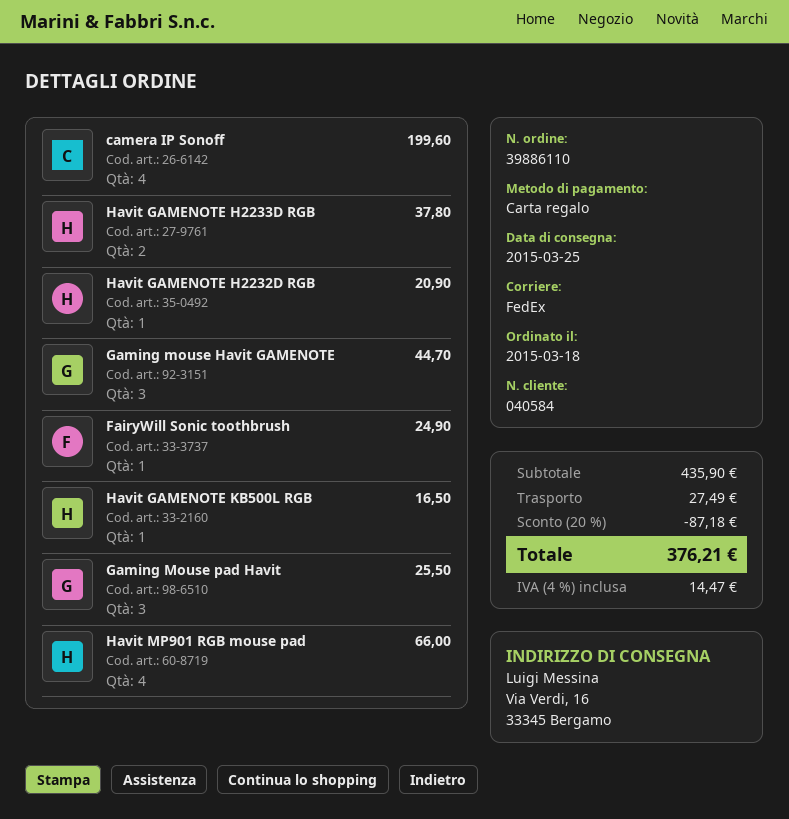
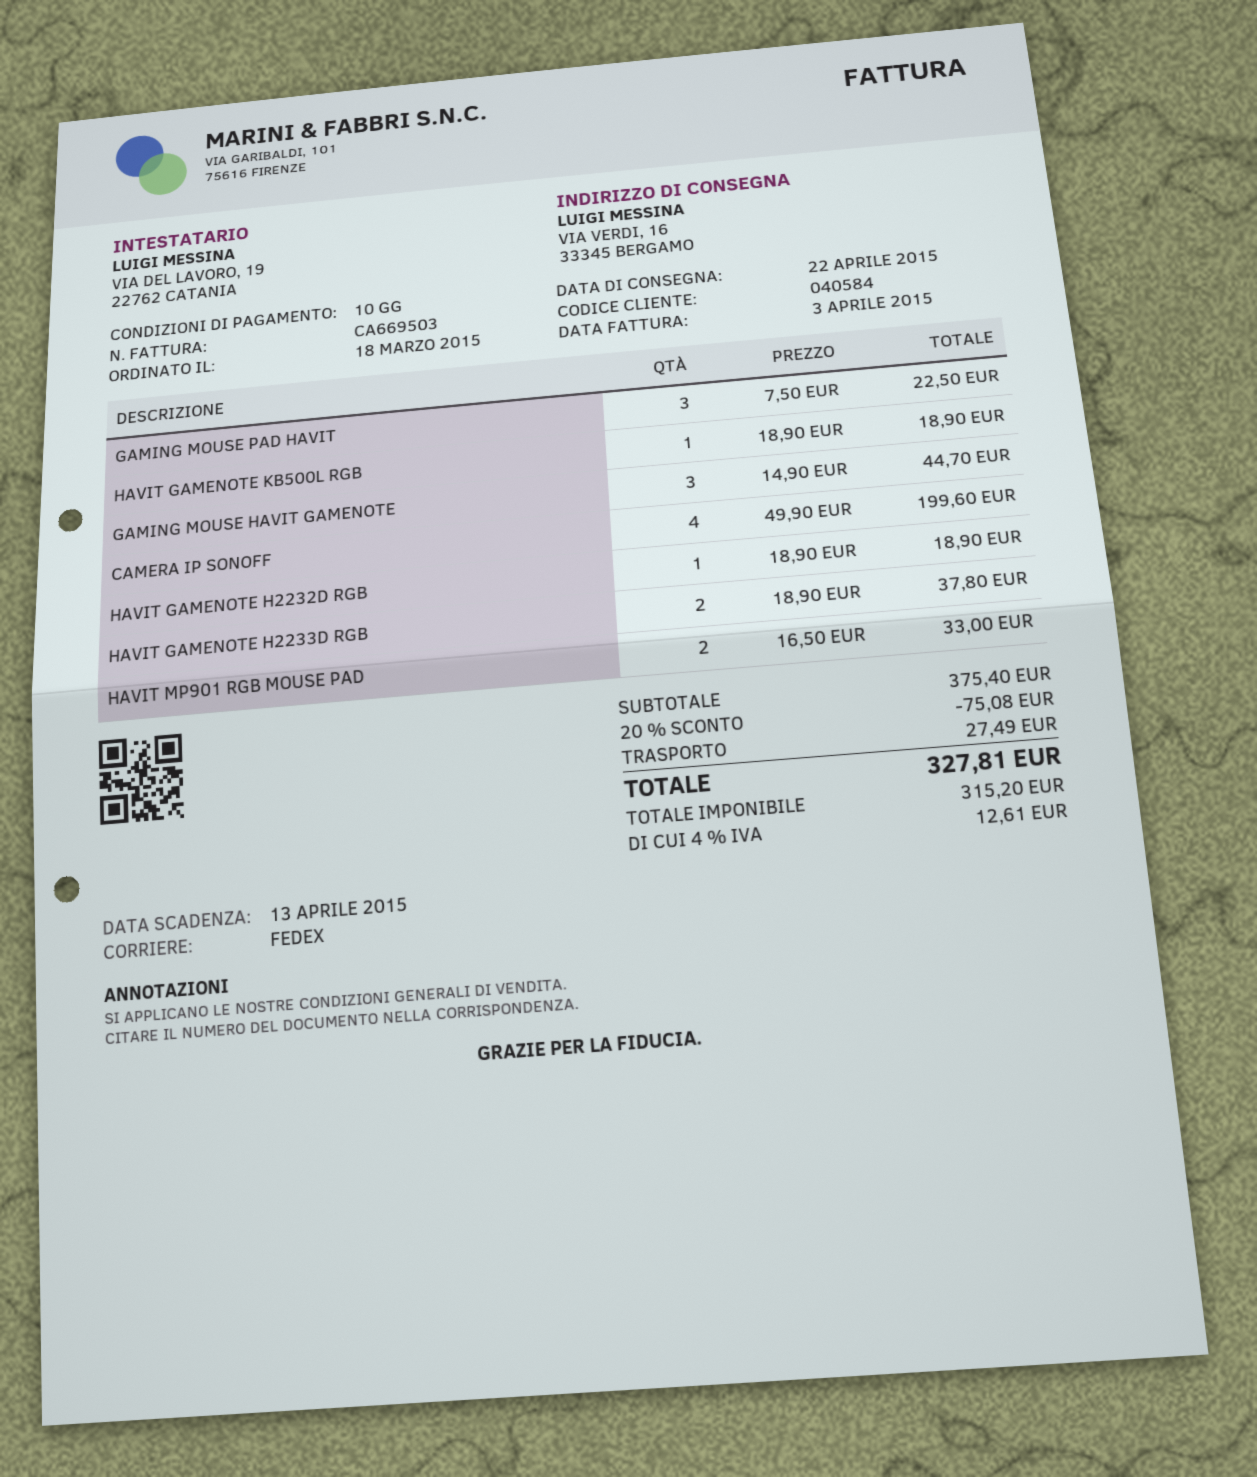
delivery date: 2015-03-25 -> 2015-04-22
Havit GAMENOTE H2232D RGB: 1 for 20.90 -> 1 for 18.90
FairyWill Sonic toothbrush: 1 for 24.90 -> none
Havit GAMENOTE KB500L RGB: 1 for 16.50 -> 1 for 18.90
Gaming Mouse pad Havit: 3 for 25.50 -> 3 for 22.50
Havit MP901 RGB mouse pad: 4 for 66.00 -> 2 for 33.00
subtotal: 435.90 -> 375.40
discount: 20% = 87.18 -> 20% = 75.08
tax: 4% = 14.47 -> 4% = 12.61
total: 376.21 -> 327.81

